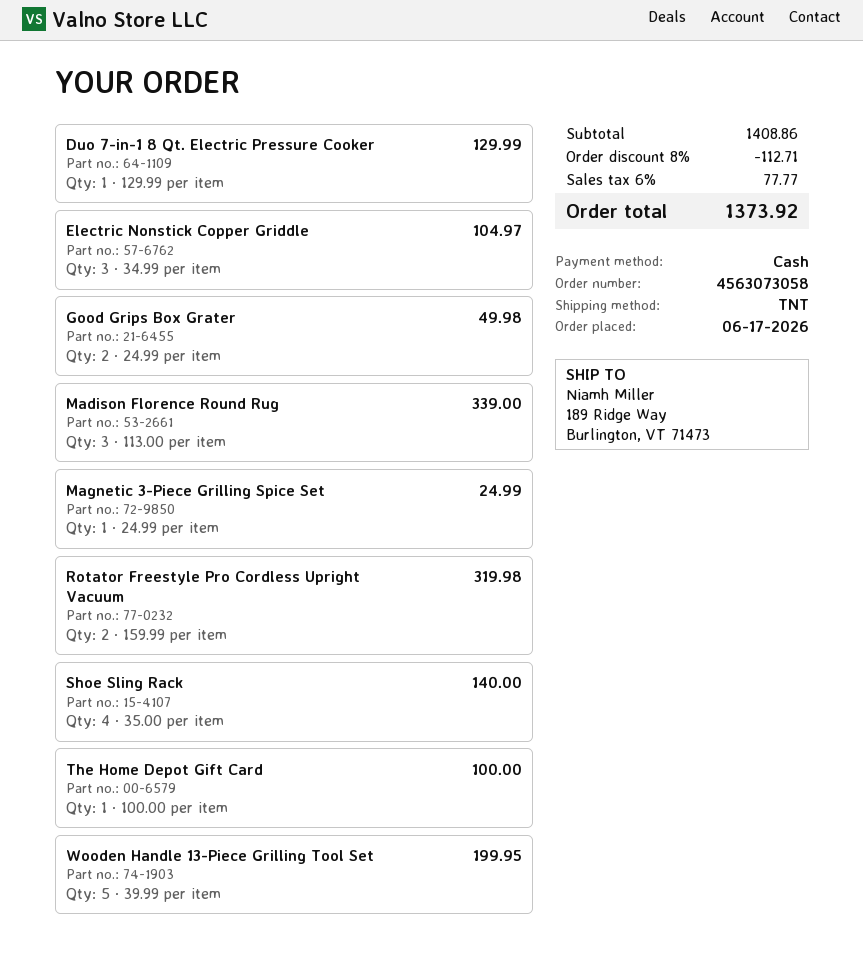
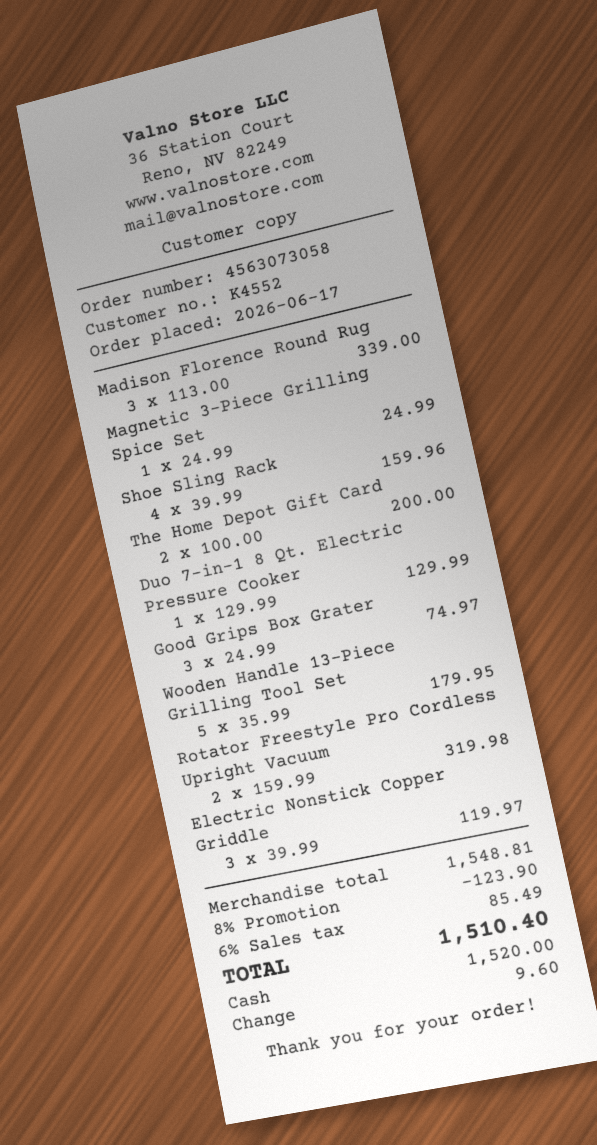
Electric Nonstick Copper Griddle: 3 x 34.99 = 104.97 -> 3 x 39.99 = 119.97
Good Grips Box Grater: 2 x 24.99 = 49.98 -> 3 x 24.99 = 74.97
Shoe Sling Rack: 4 x 35.00 = 140.00 -> 4 x 39.99 = 159.96
The Home Depot Gift Card: 1 x 100.00 = 100.00 -> 2 x 100.00 = 200.00
Wooden Handle 13-Piece Grilling Tool Set: 5 x 39.99 = 199.95 -> 5 x 35.99 = 179.95
subtotal: 1408.86 -> 1548.81
discount: 8% = 112.71 -> 8% = 123.90
tax: 6% = 77.77 -> 6% = 85.49
total: 1373.92 -> 1510.40

